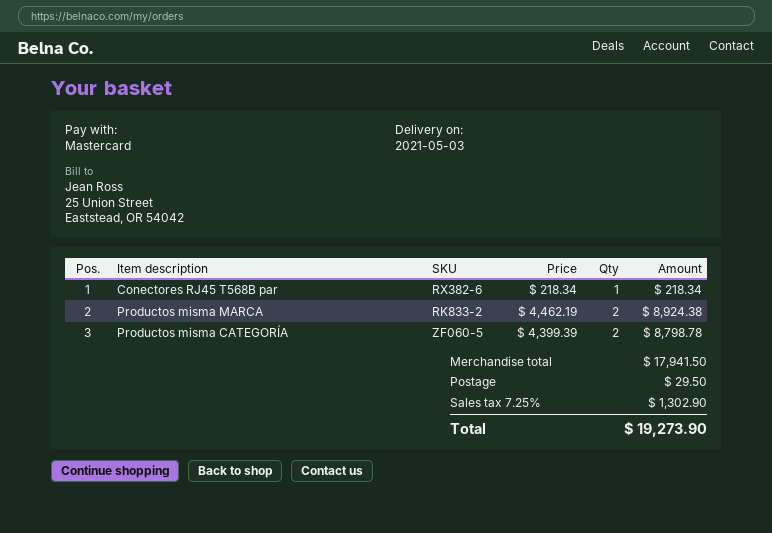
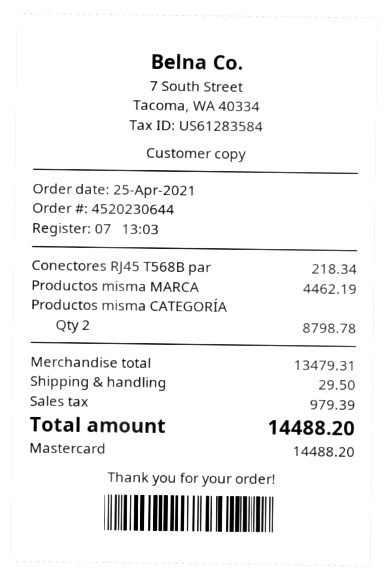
Productos misma MARCA: 2 for 8924.38 -> 1 for 4462.19
subtotal: 17941.50 -> 13479.31
tax: 1302.90 -> 979.39
total: 19273.90 -> 14488.20

